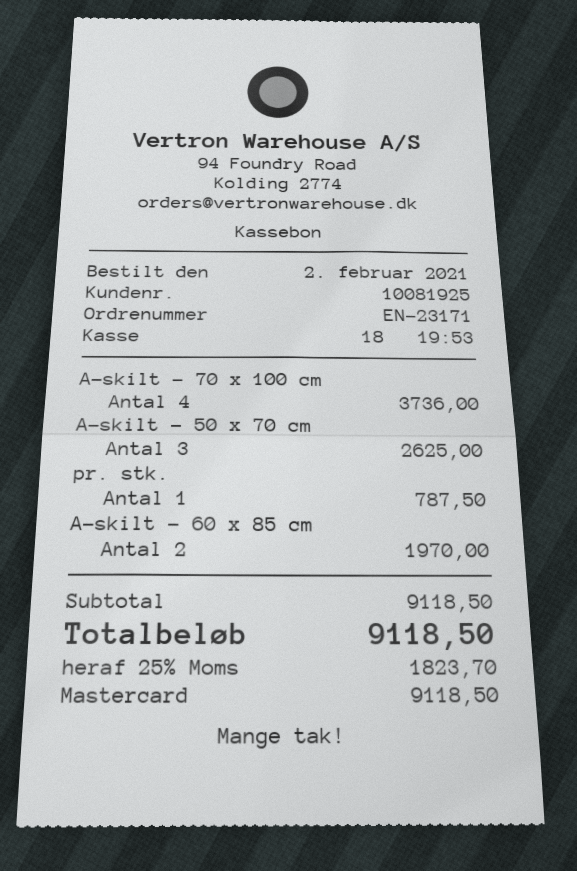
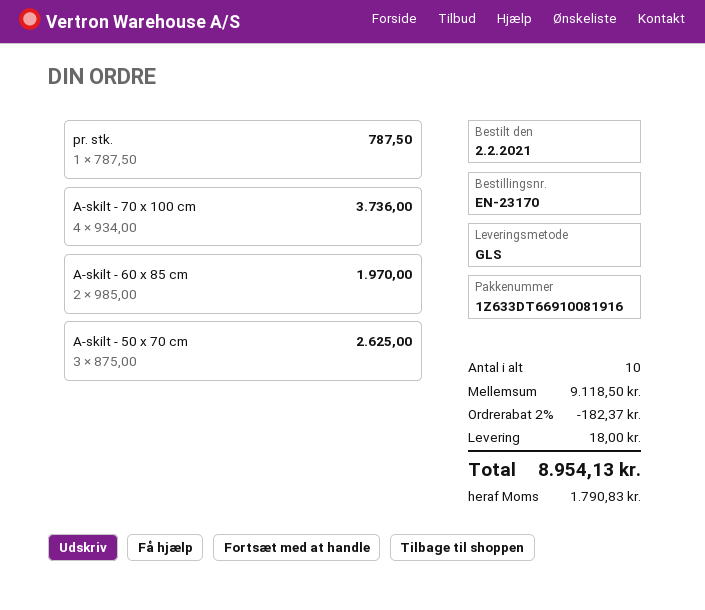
order number: EN-23171 -> EN-23170
discount: none -> 2% = 182.37
shipping: none -> 18.00
tax: 1823.70 -> 1790.83
total: 9118.50 -> 8954.13

